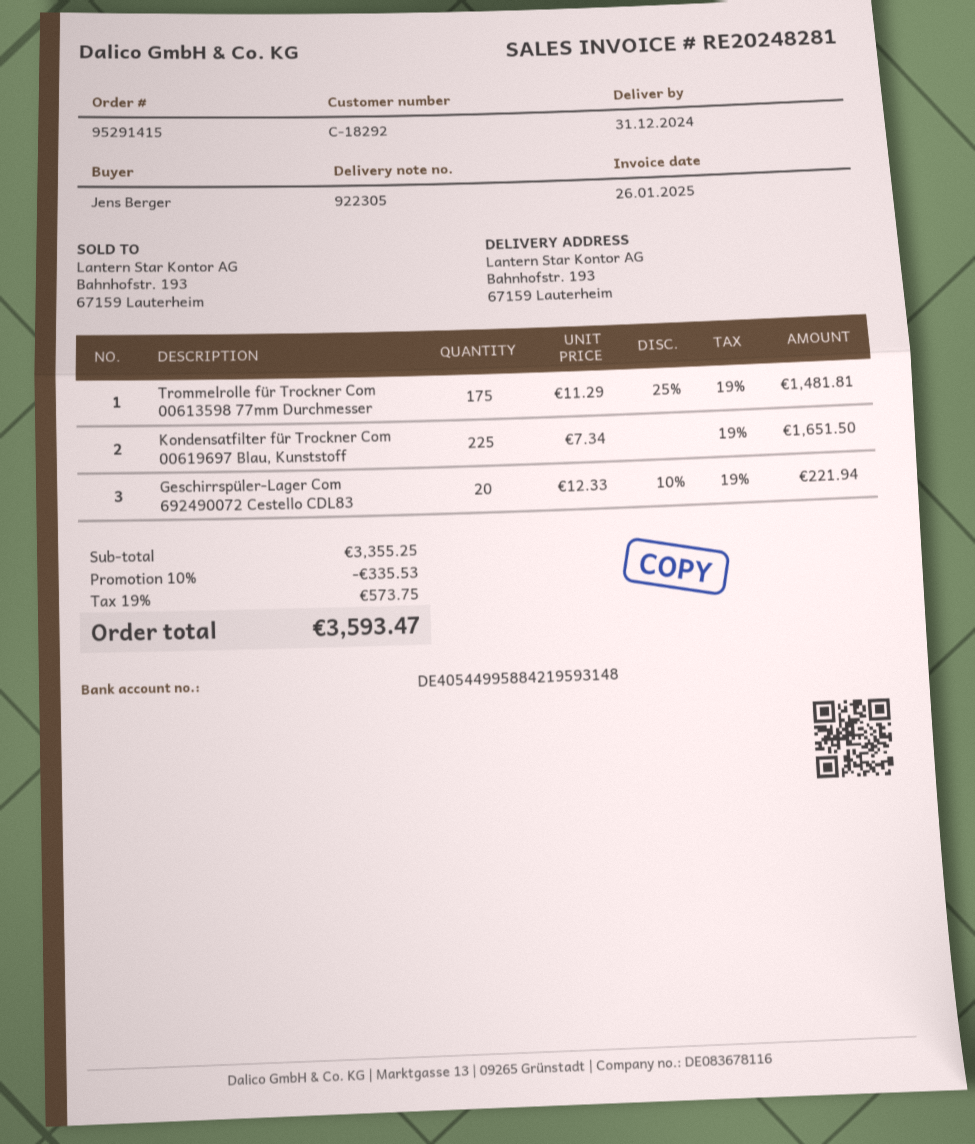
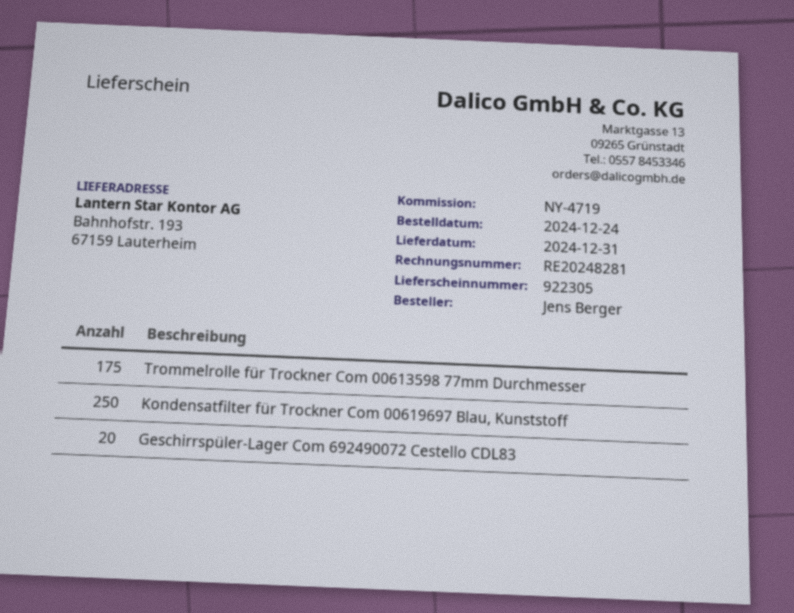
Kondensatfilter für Trockner Com 00619697 Blau, Kunststoff: 225 -> 250

